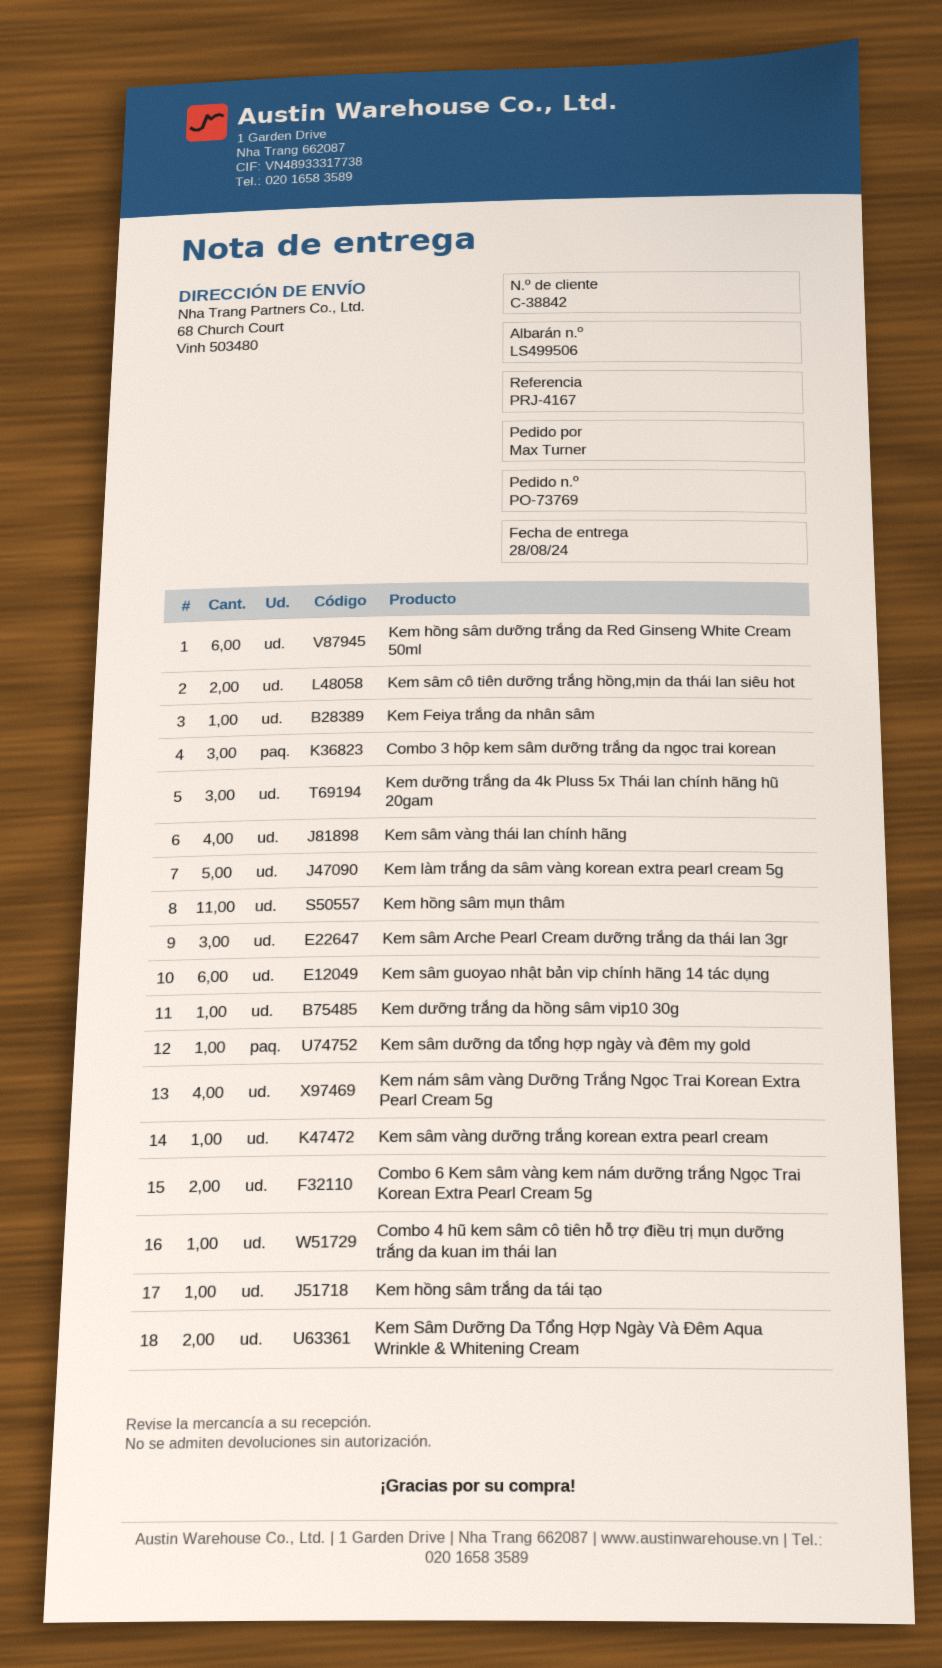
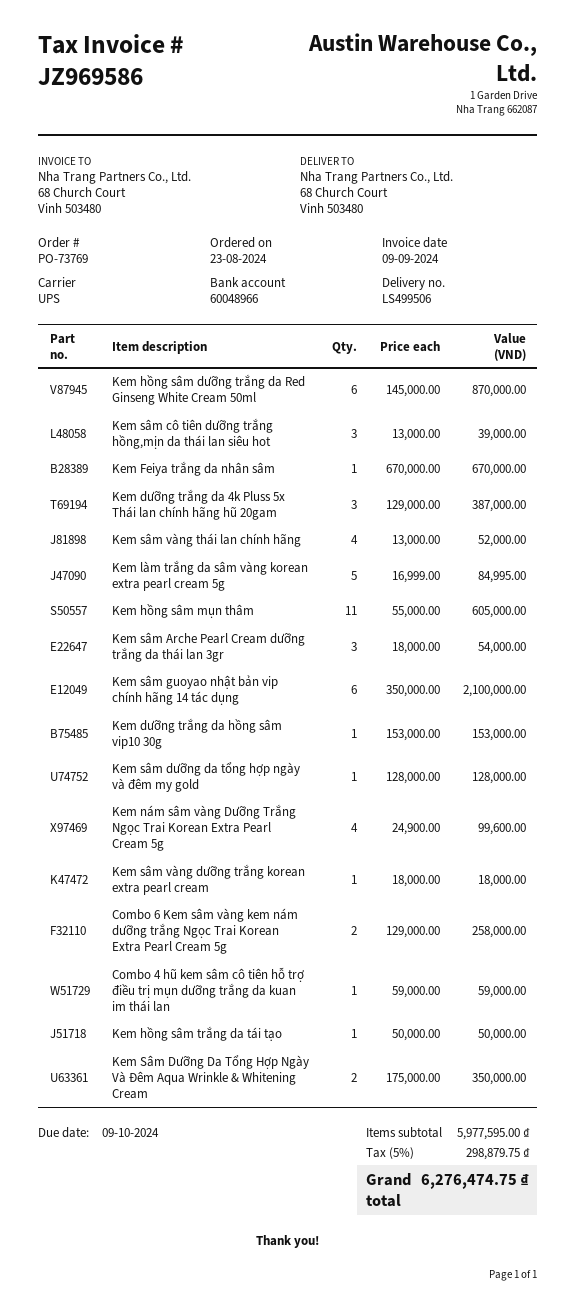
Kem sâm cô tiên dưỡng trắng hồng,mịn da thái lan siêu hot: 2 -> 3
Combo 3 hộp kem sâm dưỡng trắng da ngọc trai korean: 3 -> none

